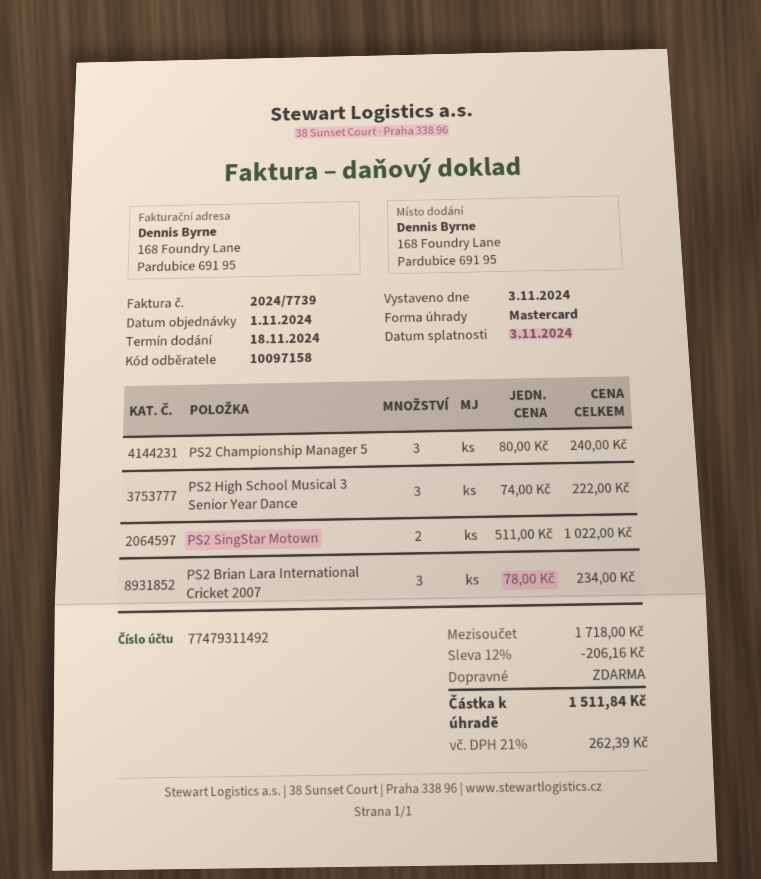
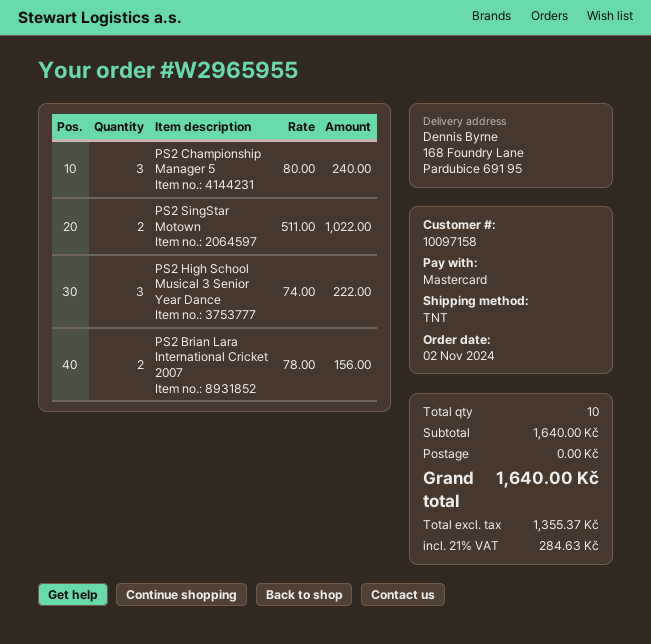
order date: 2024-11-01 -> 2024-11-02
PS2 Brian Lara International Cricket 2007: 3 x 78.00 = 234.00 -> 2 x 78.00 = 156.00
subtotal: 1718.00 -> 1640.00
discount: 12% = 206.16 -> none
tax: 21% = 262.39 -> 21% = 284.63
total: 1511.84 -> 1640.00

